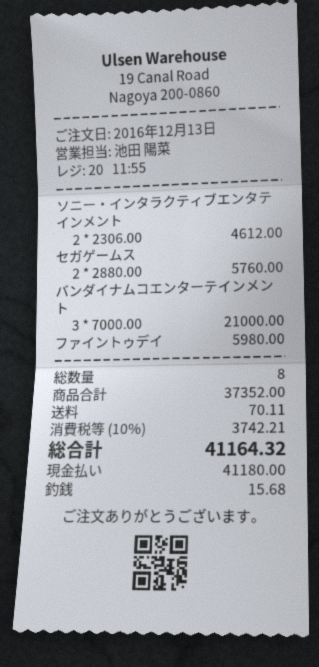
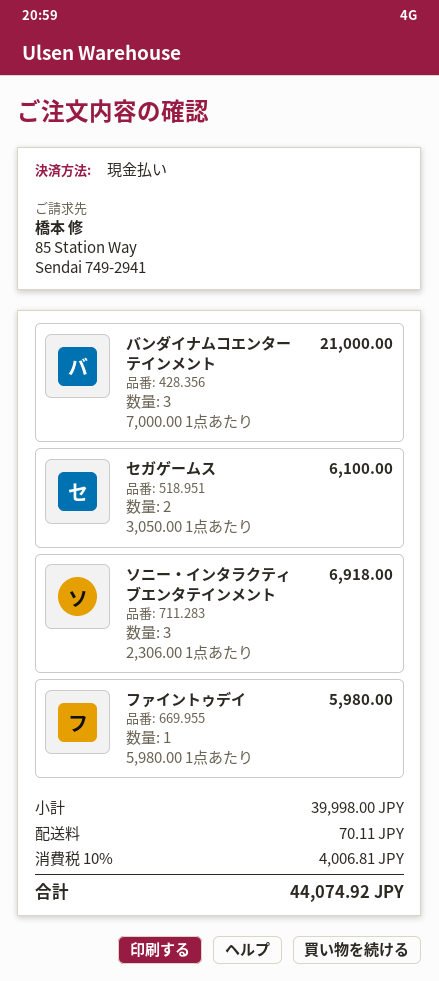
ソニー・インタラクティブエンタテインメント: 2 x 2306.00 = 4612.00 -> 3 x 2306.00 = 6918.00
セガゲームス: 2 x 2880.00 = 5760.00 -> 2 x 3050.00 = 6100.00
subtotal: 37352.00 -> 39998.00
tax: 10% = 3742.21 -> 10% = 4006.81
total: 41164.32 -> 44074.92

